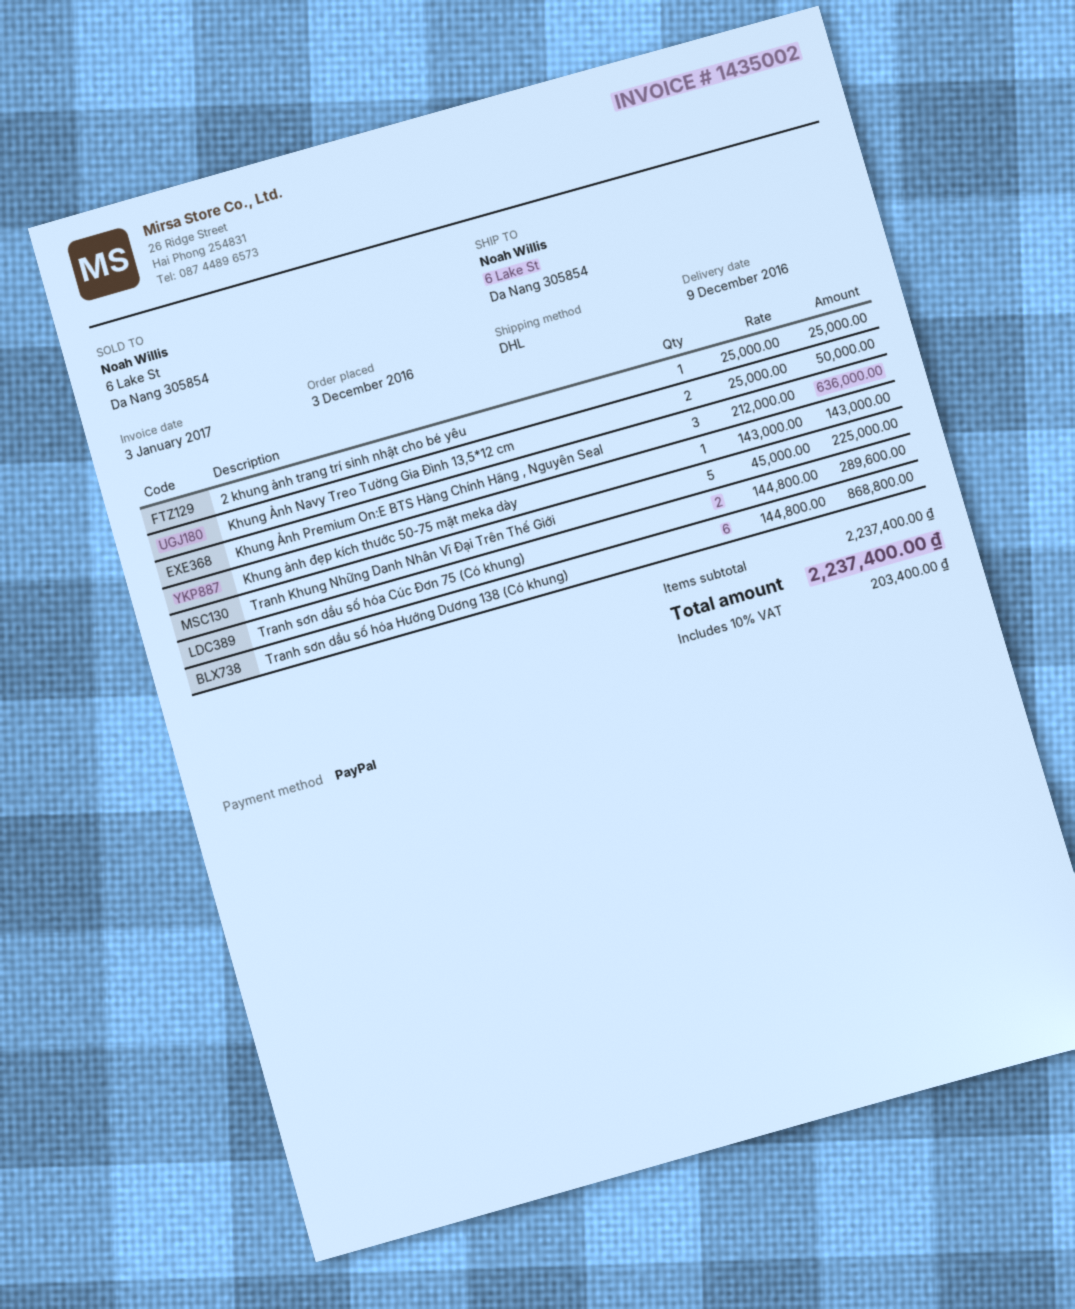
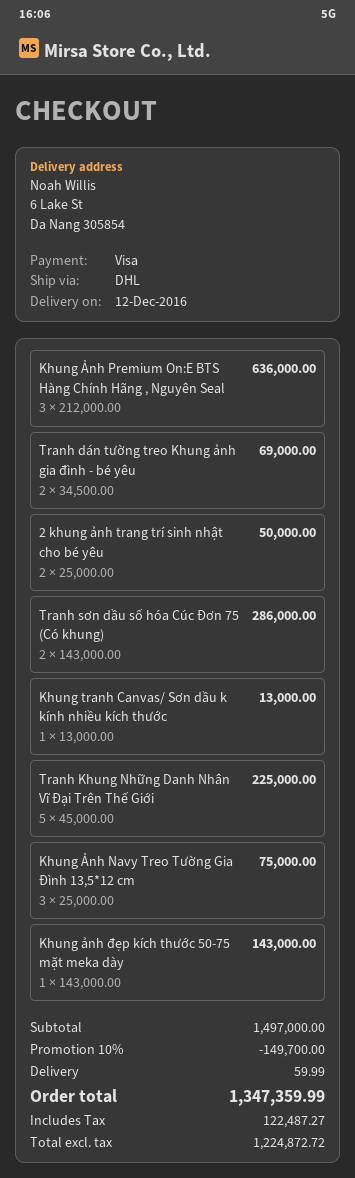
delivery date: 2016-12-09 -> 2016-12-12
payment method: PayPal -> Visa
2 khung ảnh trang trí sinh nhật cho bé yêu: 1 x 25000.00 = 25000.00 -> 2 x 25000.00 = 50000.00
Khung Ảnh Navy Treo Tường Gia Đình 13,5*12 cm: 2 x 25000.00 = 50000.00 -> 3 x 25000.00 = 75000.00
Tranh sơn dầu số hóa Cúc Đơn 75 (Có khung): 2 x 144800.00 = 289600.00 -> 2 x 143000.00 = 286000.00
Tranh sơn dầu số hóa Hướng Dương 138 (Có khung): 6 x 144800.00 = 868800.00 -> none
Tranh dán tường treo Khung ảnh gia đình - bé yêu: none -> 2 x 34500.00 = 69000.00
Khung tranh Canvas/ Sơn dầu k kính nhiều kích thước: none -> 1 x 13000.00 = 13000.00
subtotal: 2237400.00 -> 1497000.00
discount: none -> 10% = 149700.00
shipping: none -> 59.99
tax: 203400.00 -> 122487.27
total: 2237400.00 -> 1347359.99

